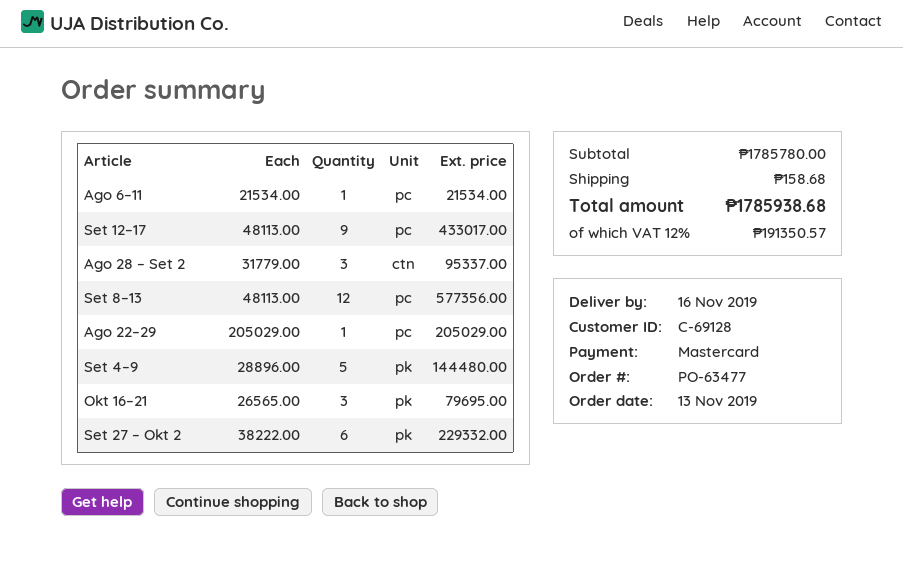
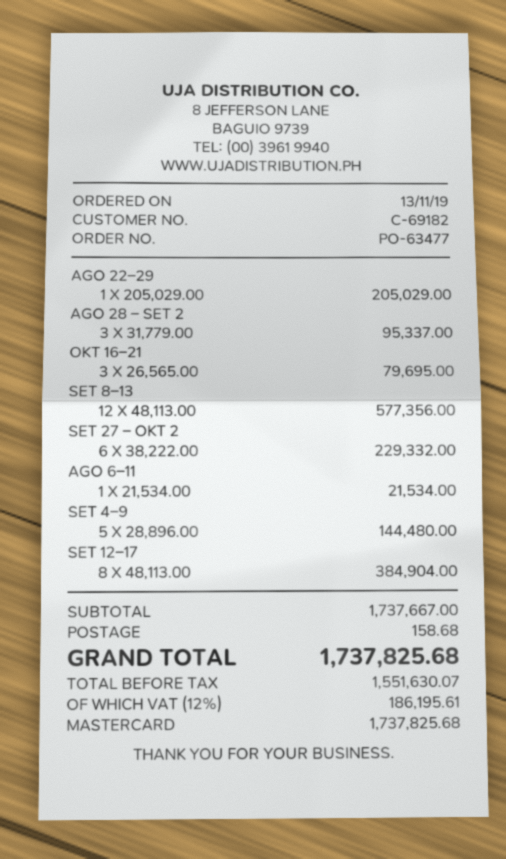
customer number: C-69128 -> C-69182
Set 12–17: 9 x 48113.00 = 433017.00 -> 8 x 48113.00 = 384904.00
subtotal: 1785780.00 -> 1737667.00
tax: 12% = 191350.57 -> 12% = 186195.61
total: 1785938.68 -> 1737825.68

